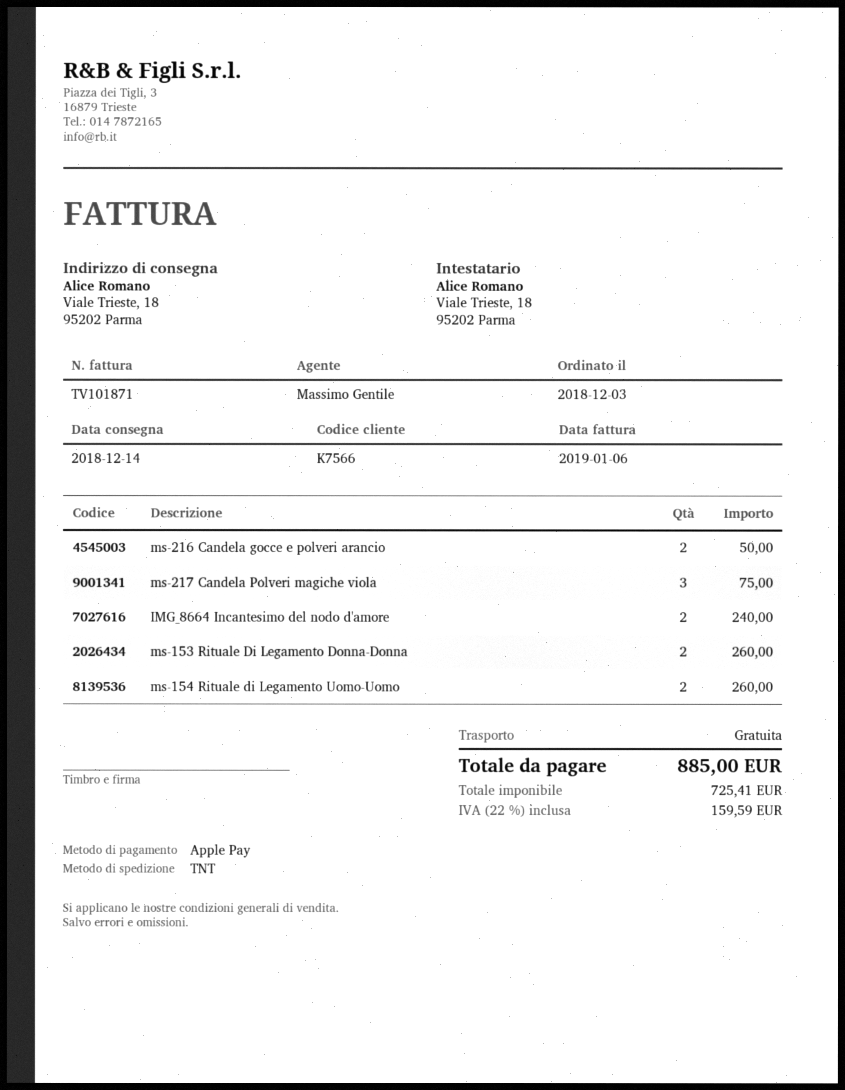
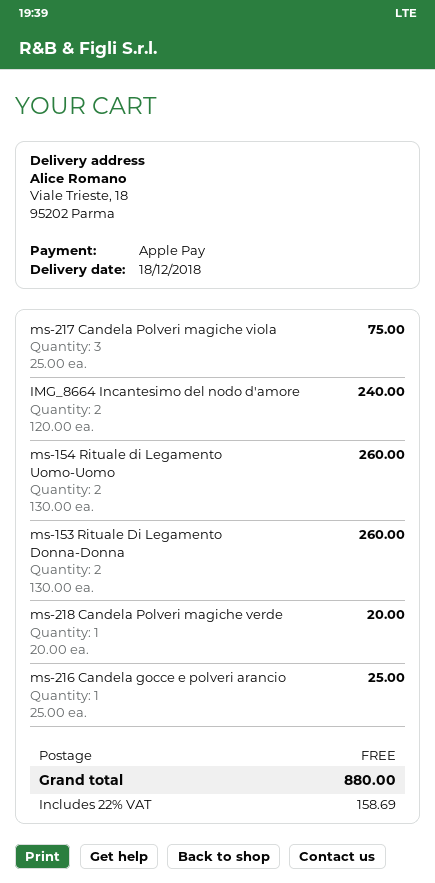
delivery date: 2018-12-14 -> 2018-12-18
ms-216 Candela gocce e polveri arancio: 2 for 50.00 -> 1 for 25.00
ms-218 Candela Polveri magiche verde: none -> 1 for 20.00
tax: 22% = 159.59 -> 22% = 158.69
total: 885.00 -> 880.00

